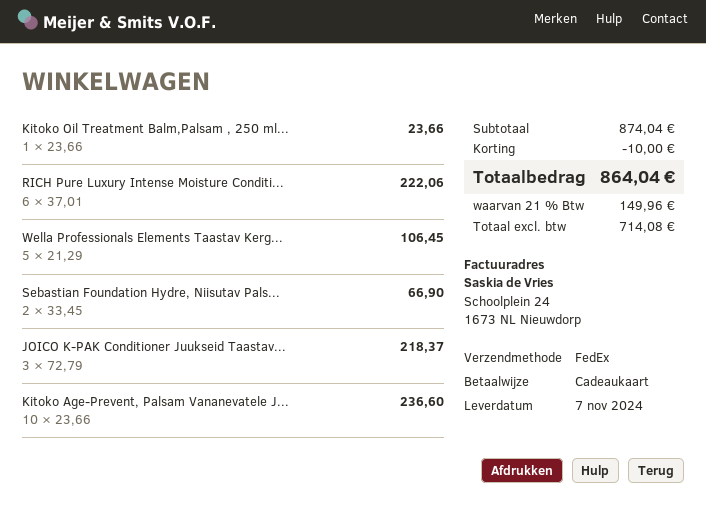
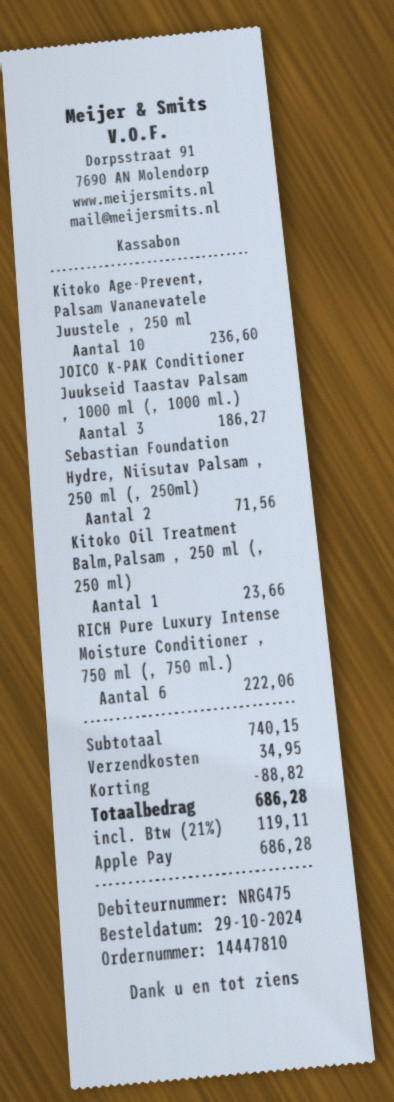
payment method: gift card -> Apple Pay
Wella Professionals Elements Taastav Kerg...: 5 for 106.45 -> none
Sebastian Foundation Hydre, Niisutav Pals...: 2 for 66.90 -> 2 for 71.56
JOICO K-PAK Conditioner Juukseid Taastav...: 3 for 218.37 -> 3 for 186.27
subtotal: 874.04 -> 740.15
discount: 10.00 -> 88.82
shipping: none -> 34.95
tax: 21% = 149.96 -> 21% = 119.11
total: 864.04 -> 686.28

